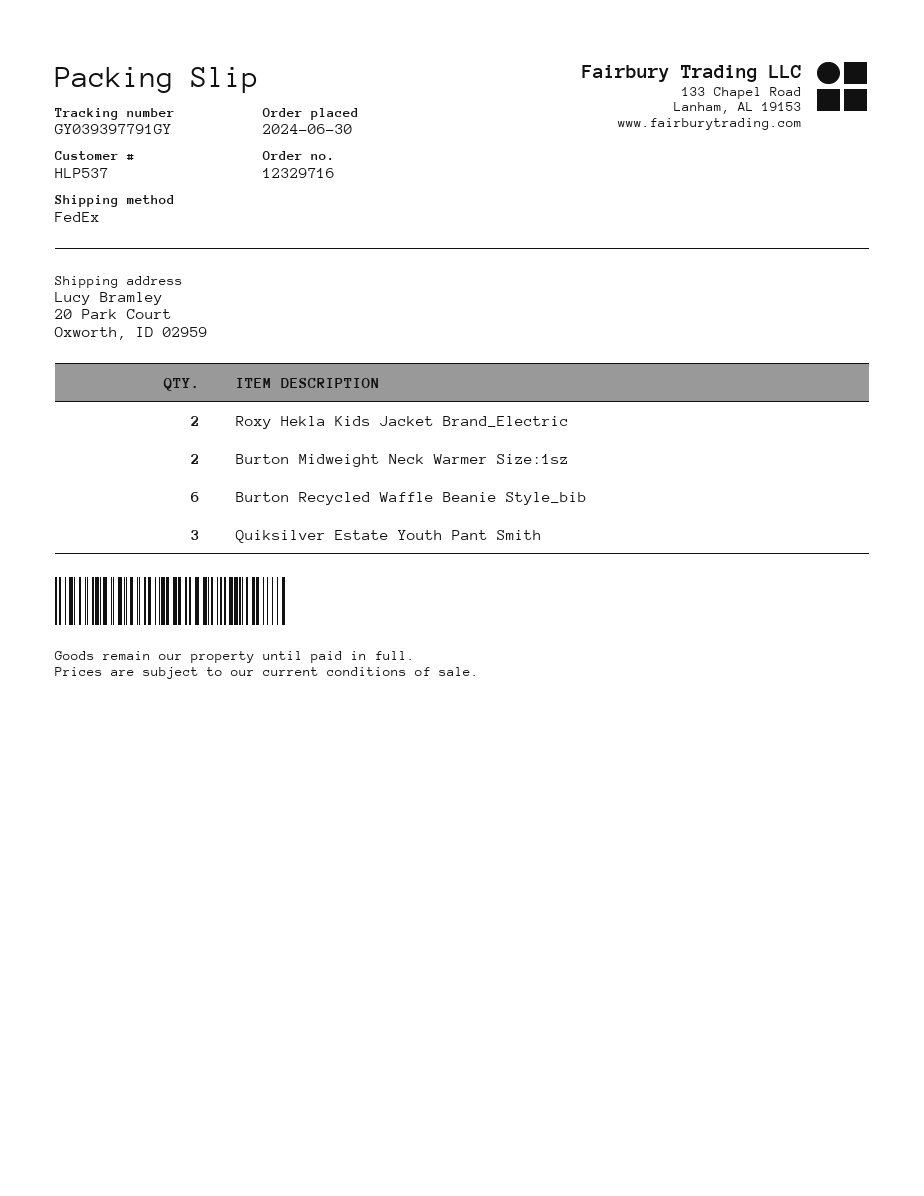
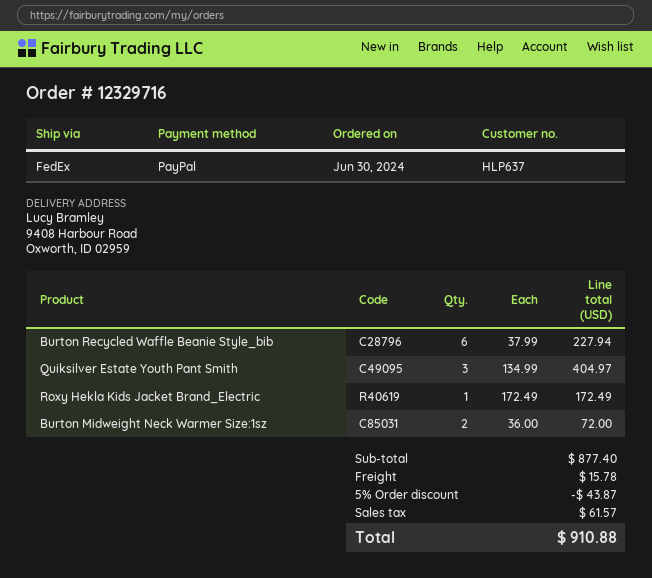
customer number: HLP537 -> HLP637
ship to: 20 Park Court, Oxworth, ID 02959 -> 9408 Harbour Road, Oxworth, ID 02959
Roxy Hekla Kids Jacket Brand_Electric: 2 -> 1

